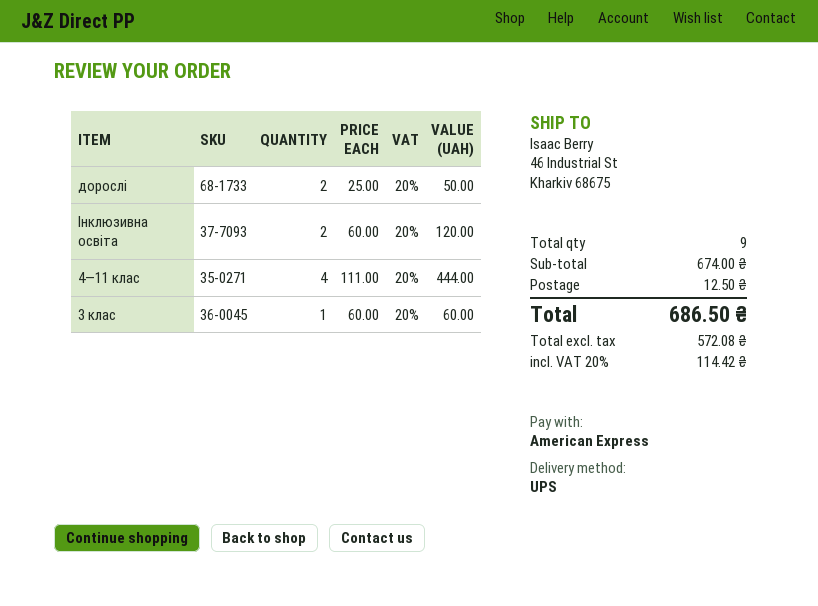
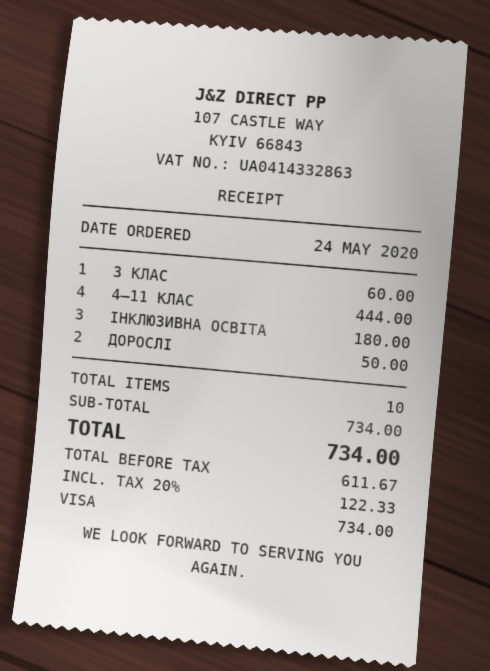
payment method: American Express -> Visa
Інклюзивна освіта: 2 for 120.00 -> 3 for 180.00
total quantity: 9 -> 10
subtotal: 674.00 -> 734.00
shipping: 12.50 -> none
net: 572.08 -> 611.67
tax: 20% = 114.42 -> 20% = 122.33
total: 686.50 -> 734.00

